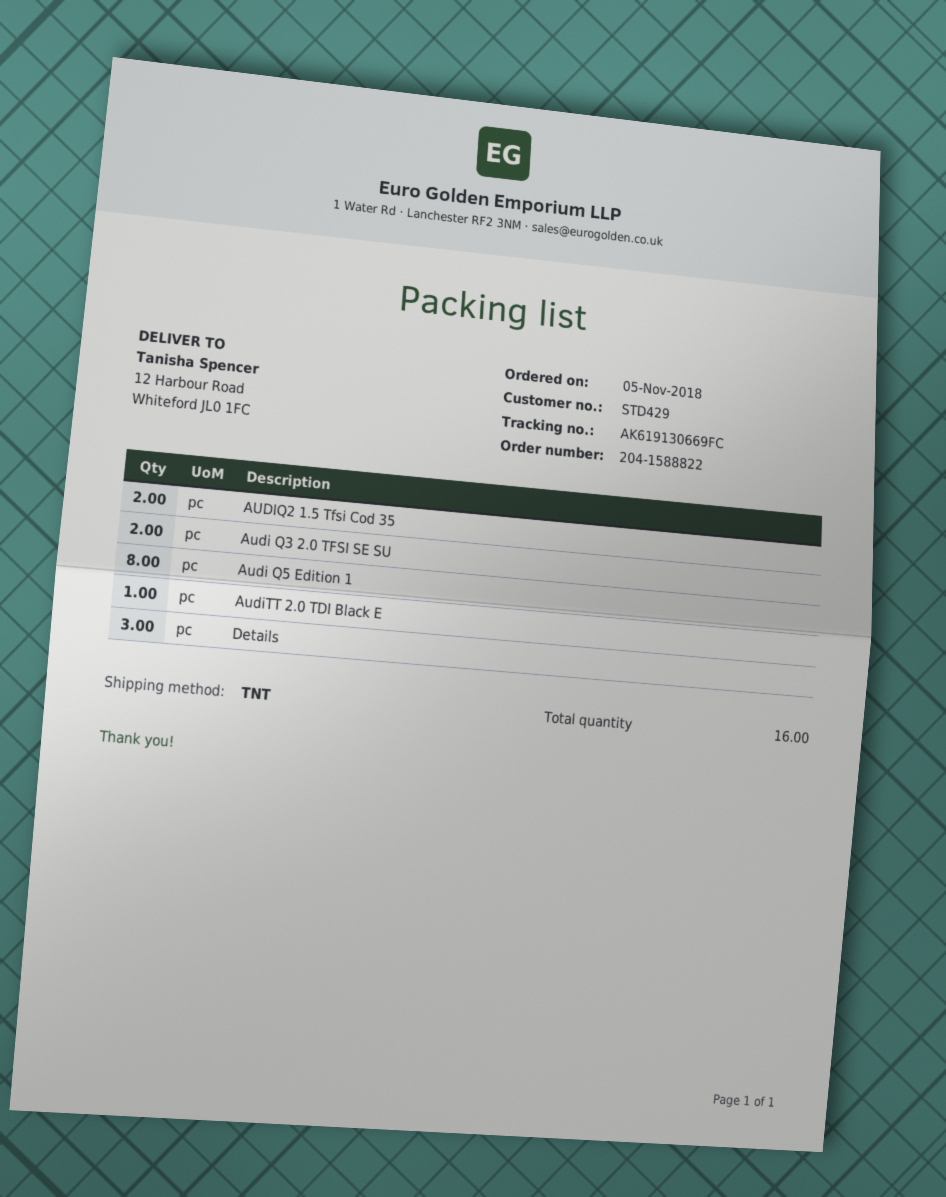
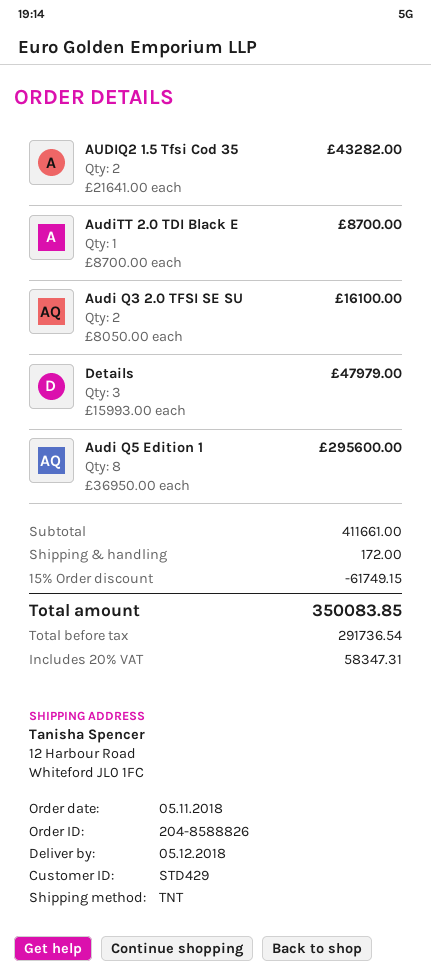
order number: 204-1588822 -> 204-8588826

